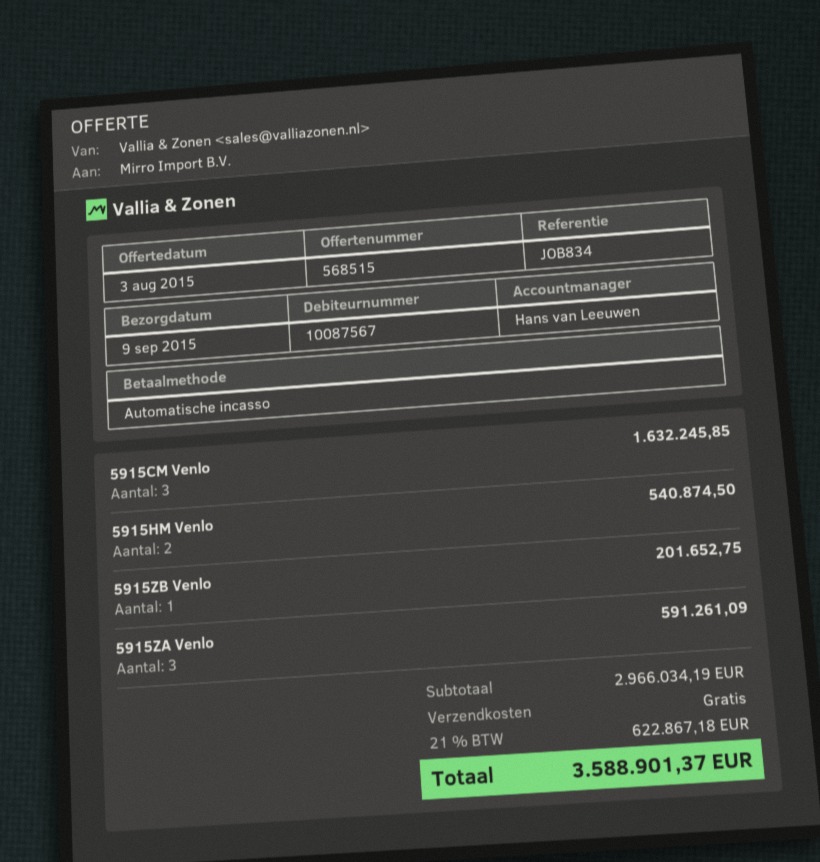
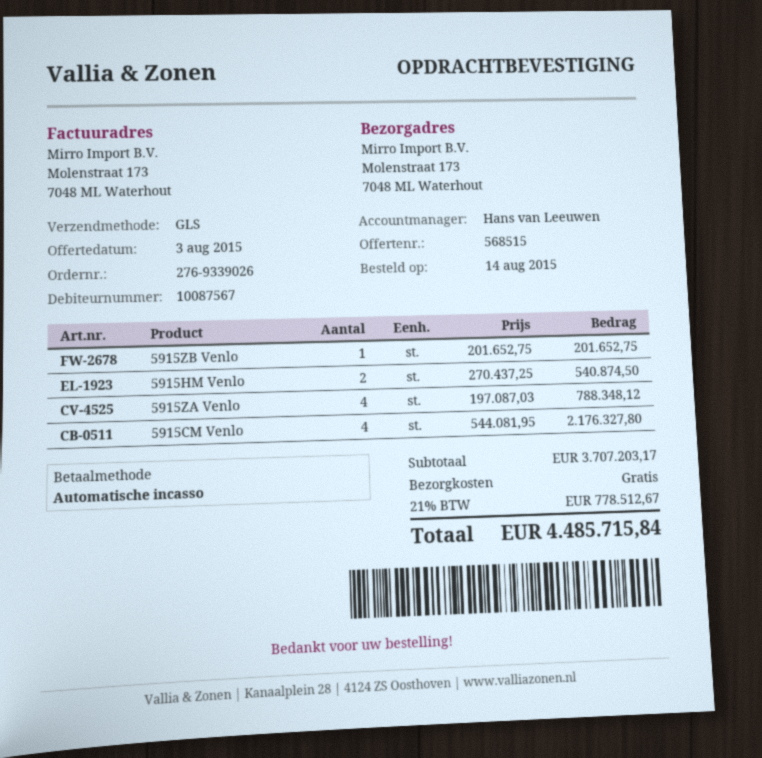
5915CM Venlo: 3 for 1632245.85 -> 4 for 2176327.80
5915ZA Venlo: 3 for 591261.09 -> 4 for 788348.12
subtotal: 2966034.19 -> 3707203.17
tax: 21% = 622867.18 -> 21% = 778512.67
total: 3588901.37 -> 4485715.84

